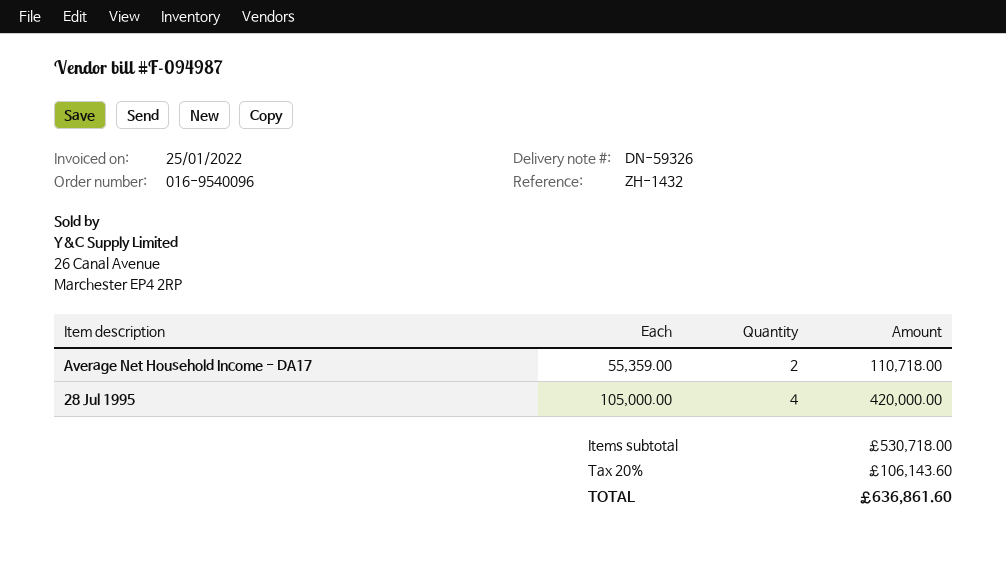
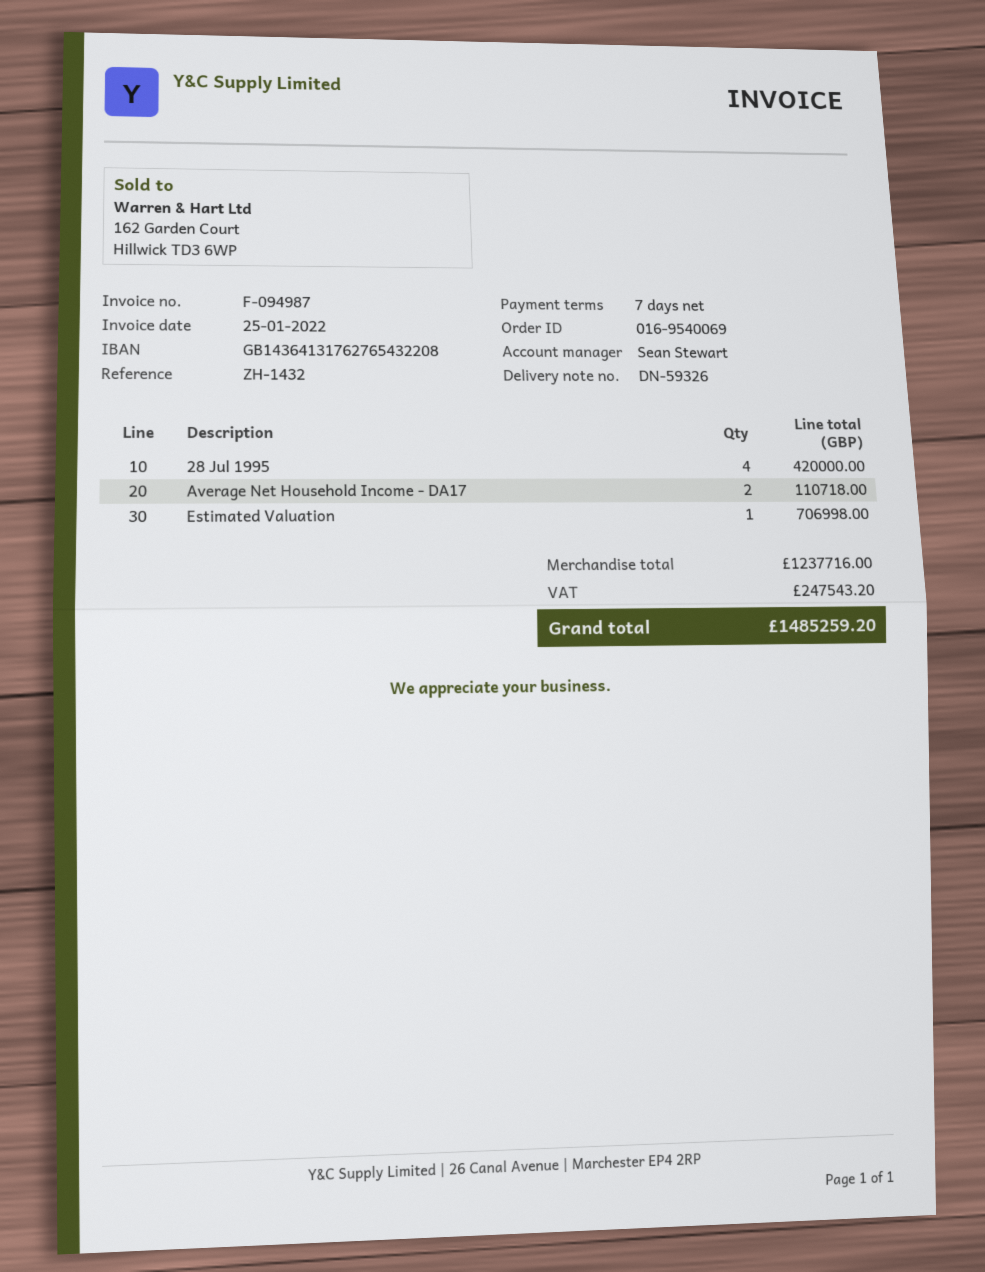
order number: 016-9540096 -> 016-9540069
Estimated Valuation: none -> 1 for 706998.00
subtotal: 530718.00 -> 1237716.00
tax: 106143.60 -> 247543.20
total: 636861.60 -> 1485259.20

